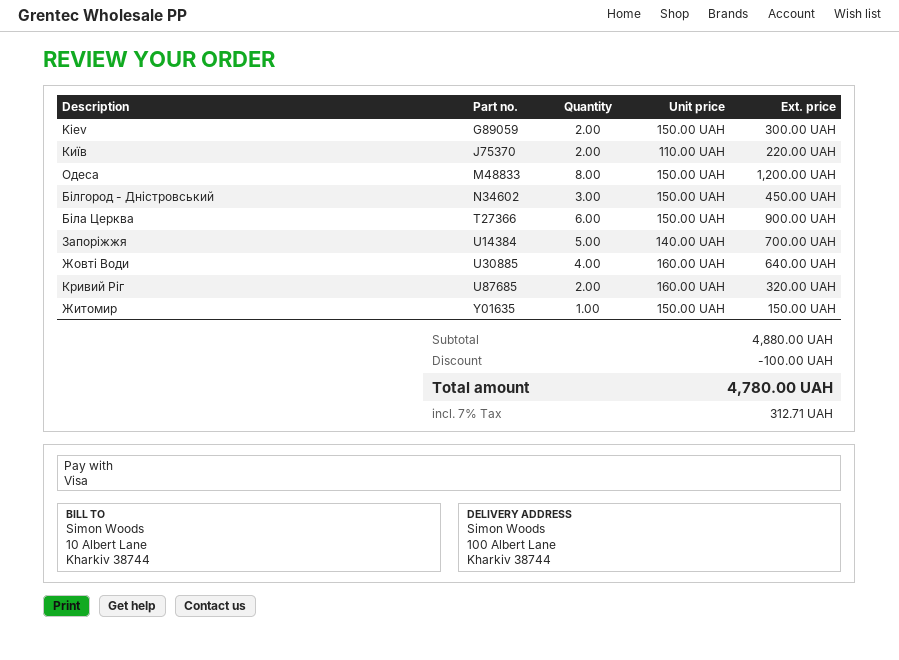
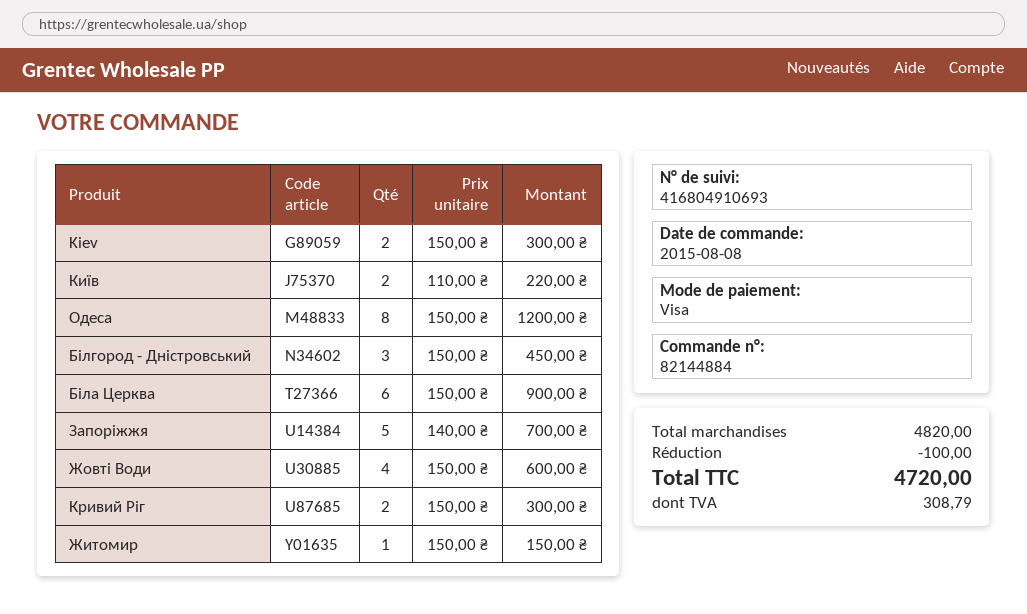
Жовті Води: 4 x 160.00 = 640.00 -> 4 x 150.00 = 600.00
Кривий Ріг: 2 x 160.00 = 320.00 -> 2 x 150.00 = 300.00
subtotal: 4880.00 -> 4820.00
tax: 312.71 -> 308.79
total: 4780.00 -> 4720.00

